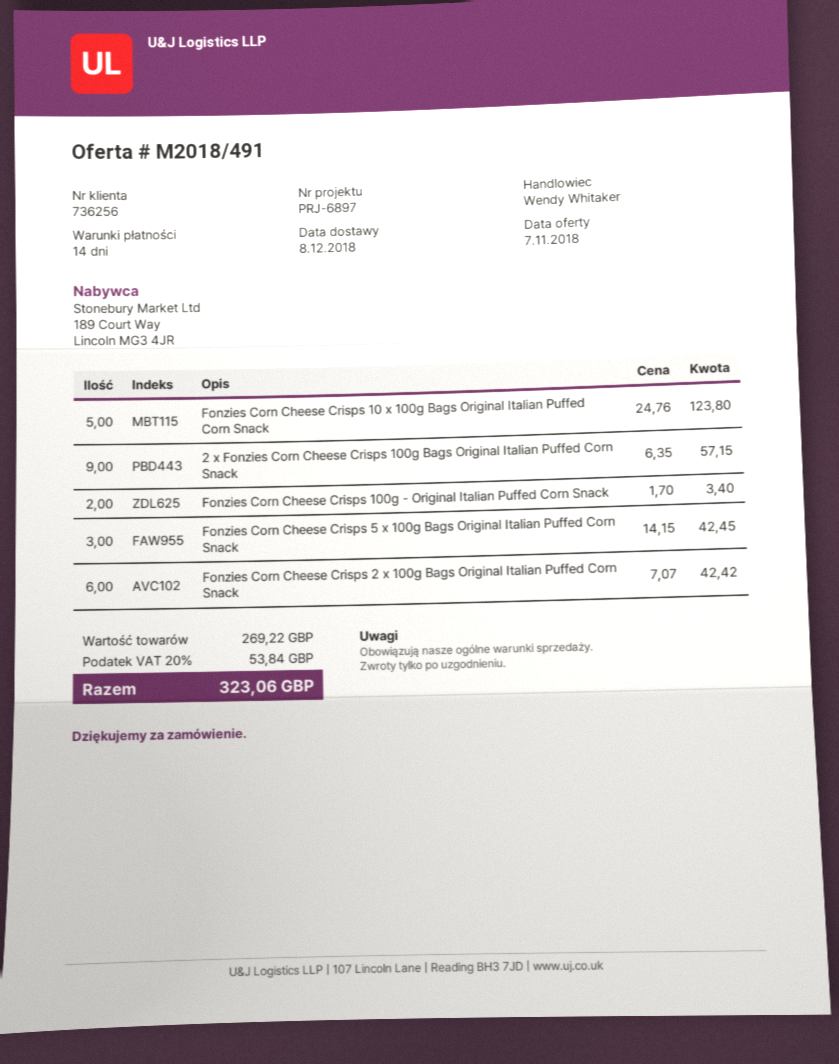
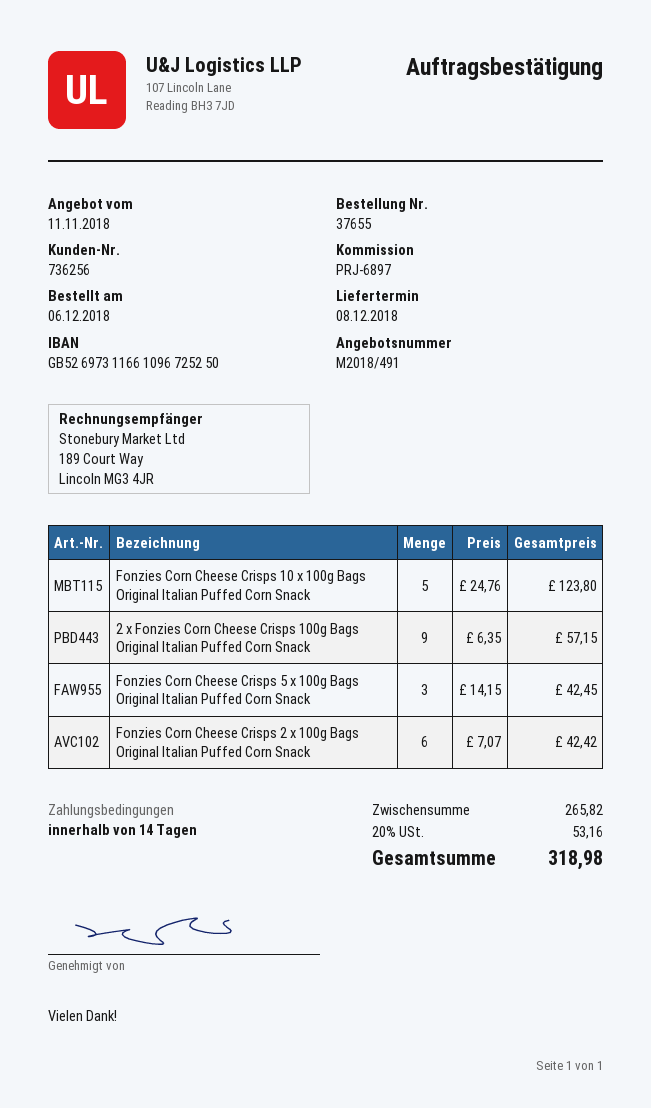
quote date: 2018-11-07 -> 2018-11-11
Fonzies Corn Cheese Crisps 100g - Original Italian Puffed Corn Snack: 2 x 1.70 = 3.40 -> none
subtotal: 269.22 -> 265.82
tax: 20% = 53.84 -> 20% = 53.16
total: 323.06 -> 318.98

